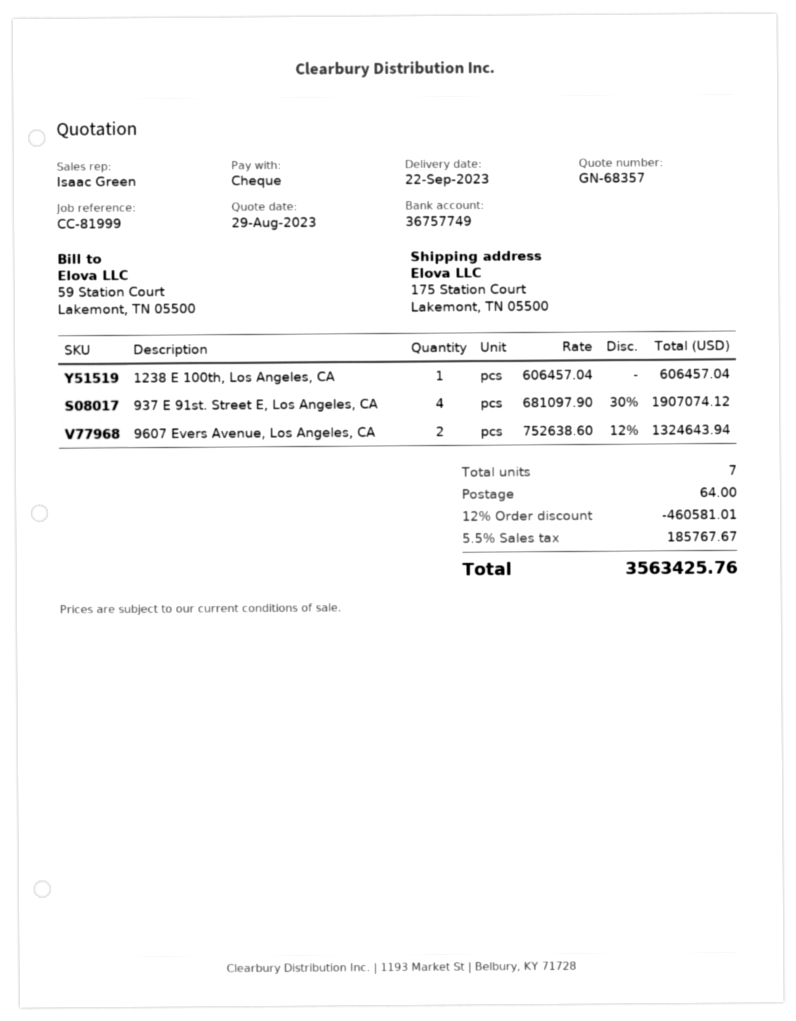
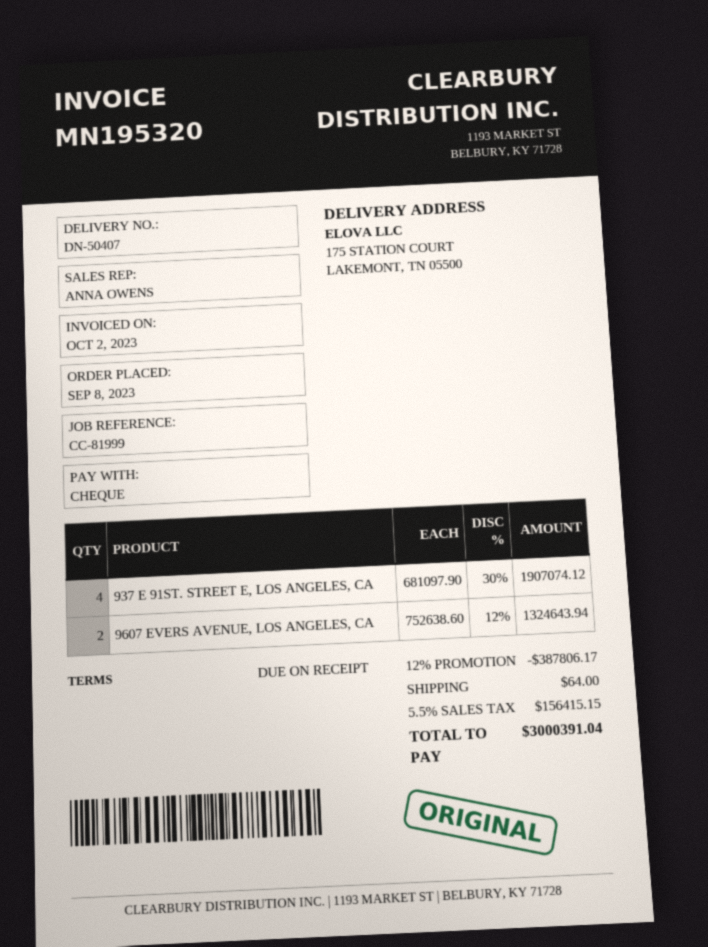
sales rep: Isaac Green -> ANNA OWENS
1238 E 100th, Los Angeles, CA: 1 x 606457.04 = 606457.04 -> none
discount: 12% = 460581.01 -> 12% = 387806.17
tax: 5.5% = 185767.67 -> 5.5% = 156415.15
total: 3563425.76 -> 3000391.04

